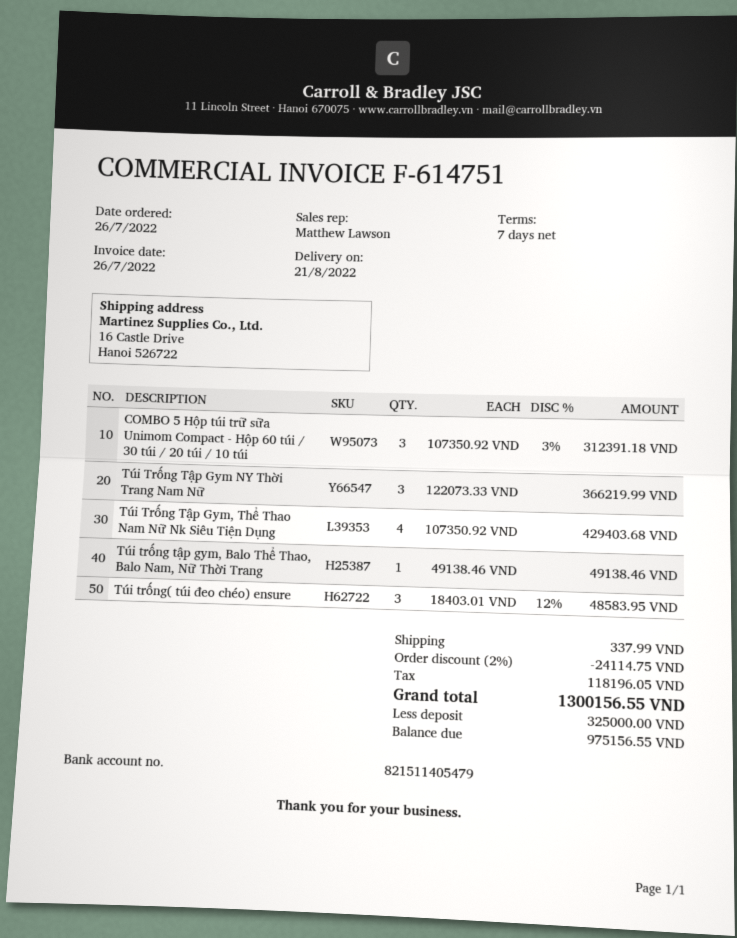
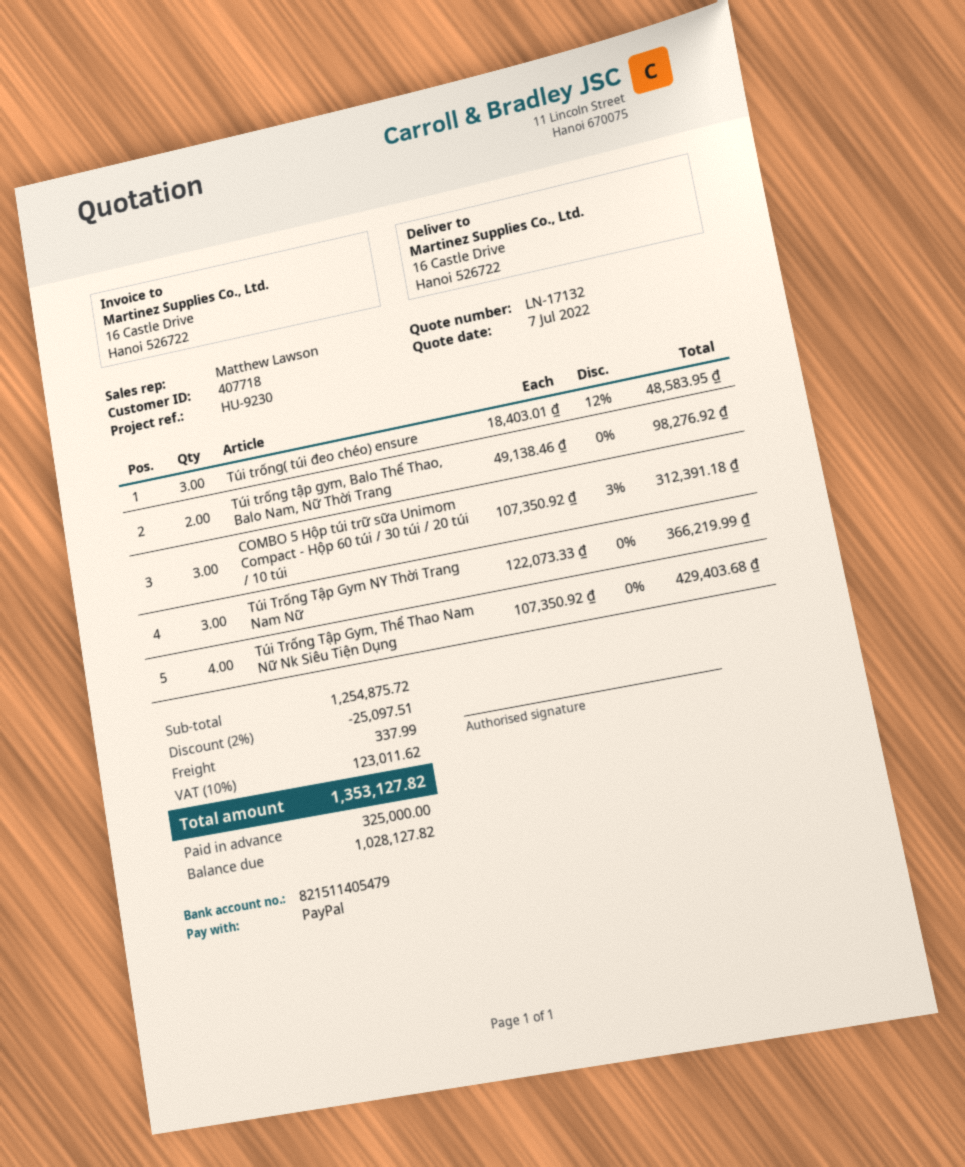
Túi trống tập gym, Balo Thể Thao, Balo Nam, Nữ Thời Trang: 1 x 49138.46 = 49138.46 -> 2 x 49138.46 = 98276.92
discount: 2% = 24114.75 -> 2% = 25097.51
tax: 118196.05 -> 123011.62
total: 1300156.55 -> 1353127.82
balance: 975156.55 -> 1028127.82

